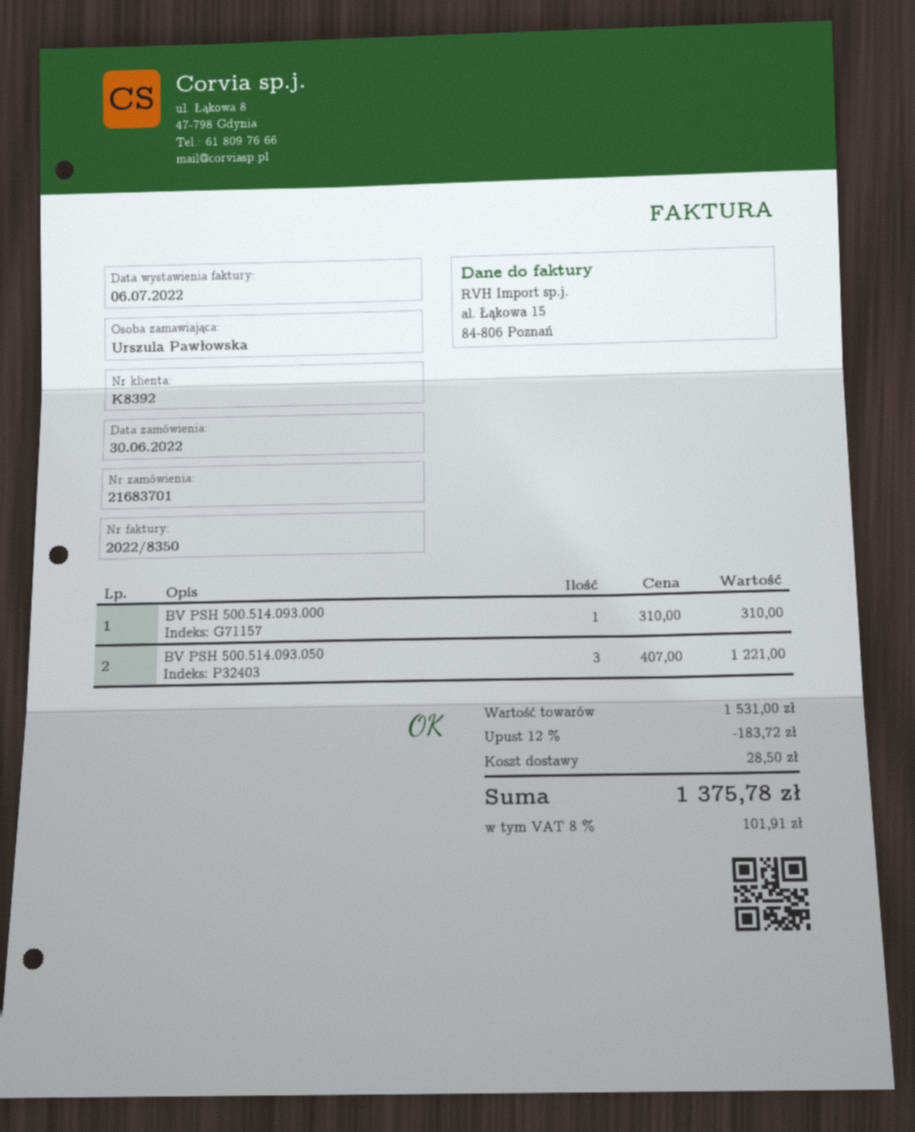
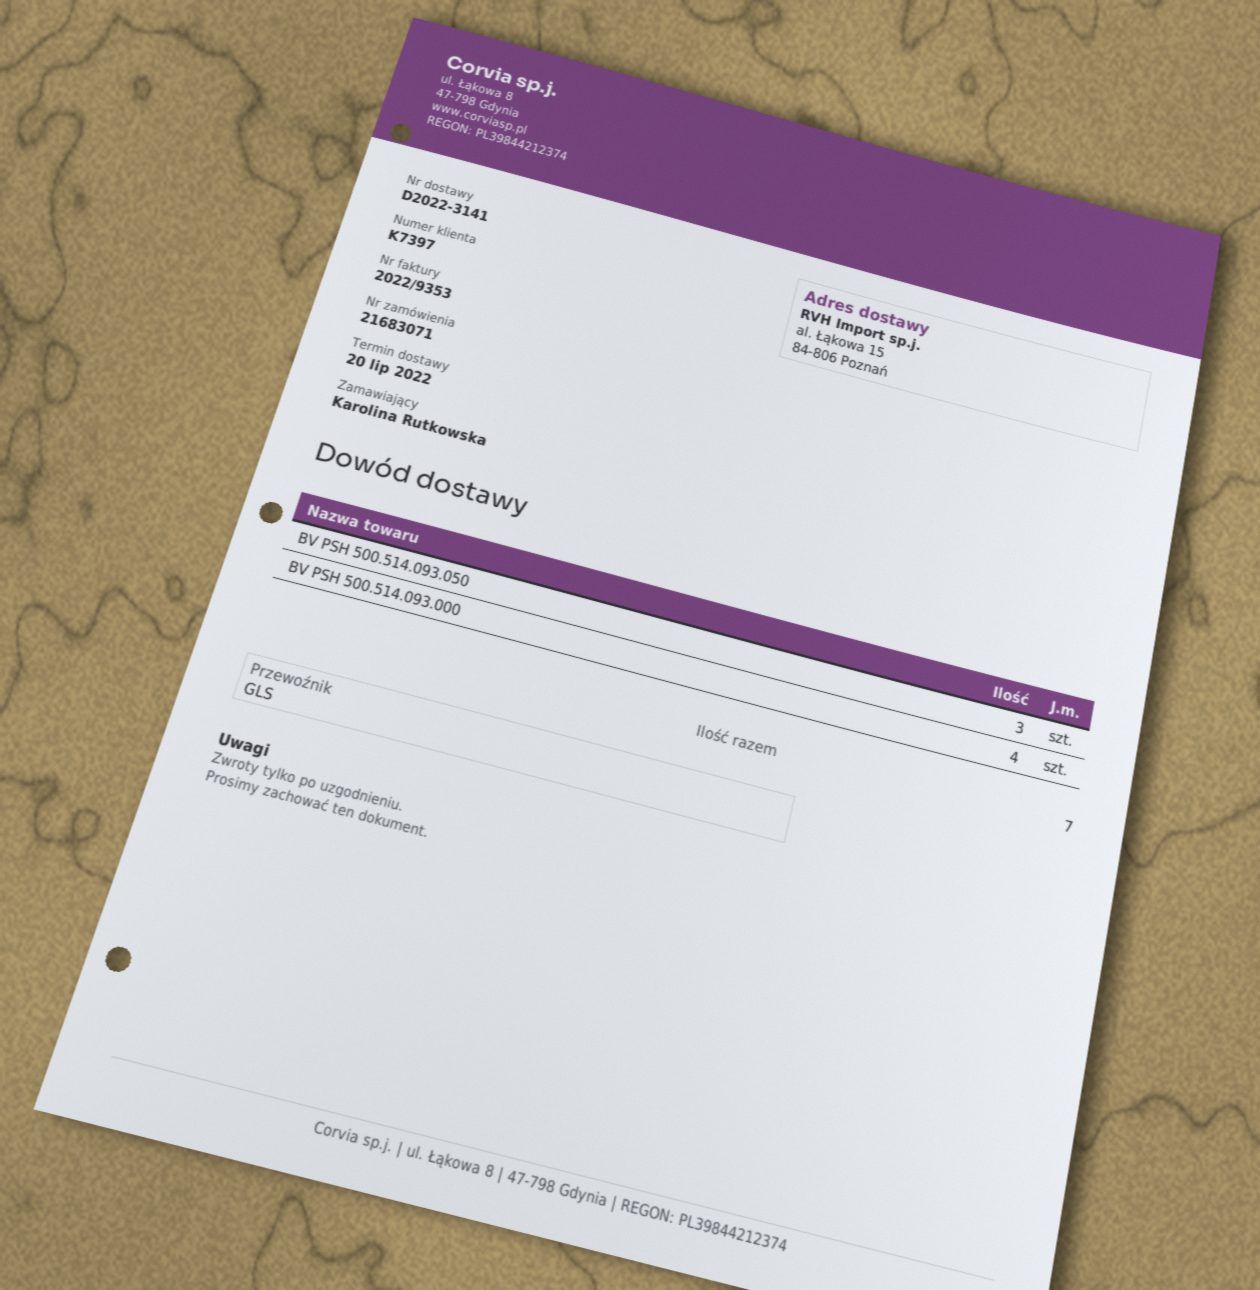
order number: 21683701 -> 21683071
invoice number: 2022/8350 -> 2022/9353
customer number: K8392 -> K7397
ordered by: Urszula Pawłowska -> Karolina Rutkowska
BV PSH 500.514.093.000: 1 -> 4

